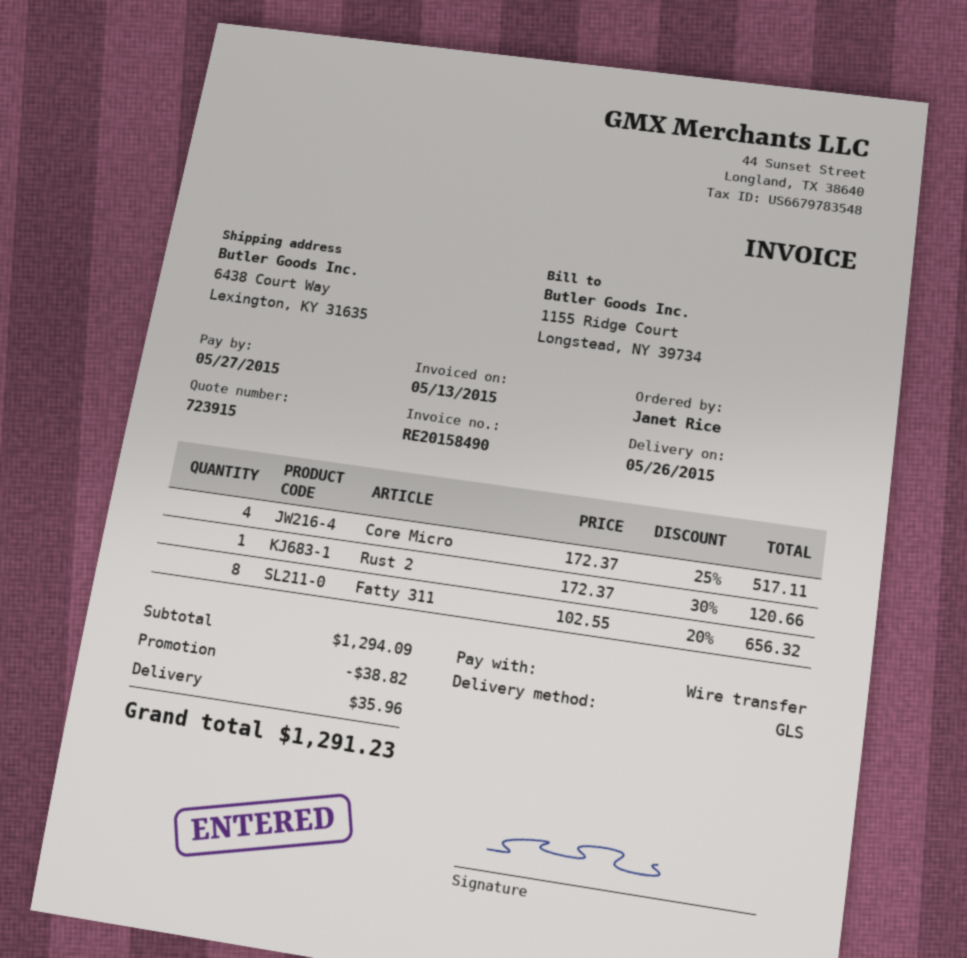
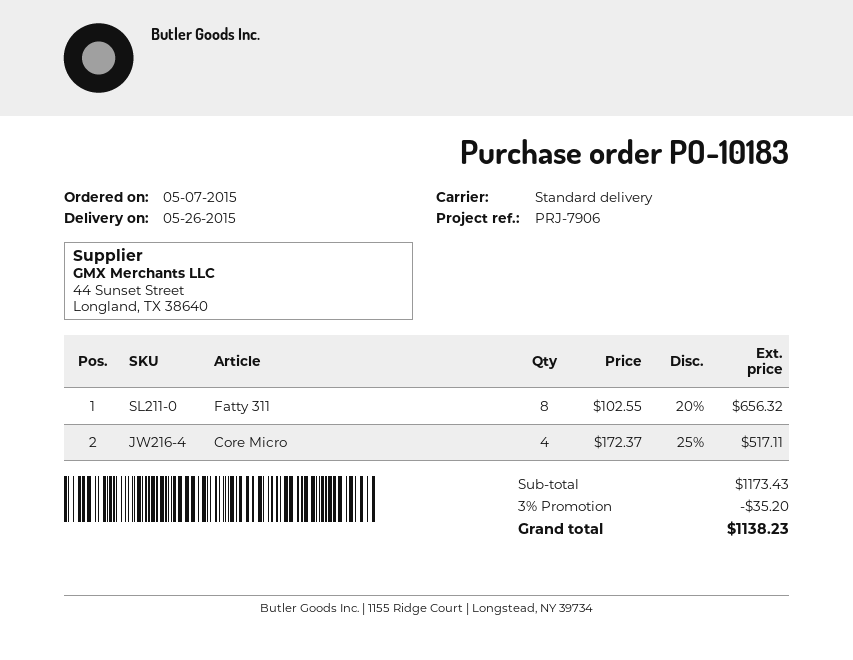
shipping method: GLS -> standard
Rust 2: 1 x 172.37 - 30% = 120.66 -> none
subtotal: 1294.09 -> 1173.43
discount: 38.82 -> 35.20
shipping: 35.96 -> none
total: 1291.23 -> 1138.23

